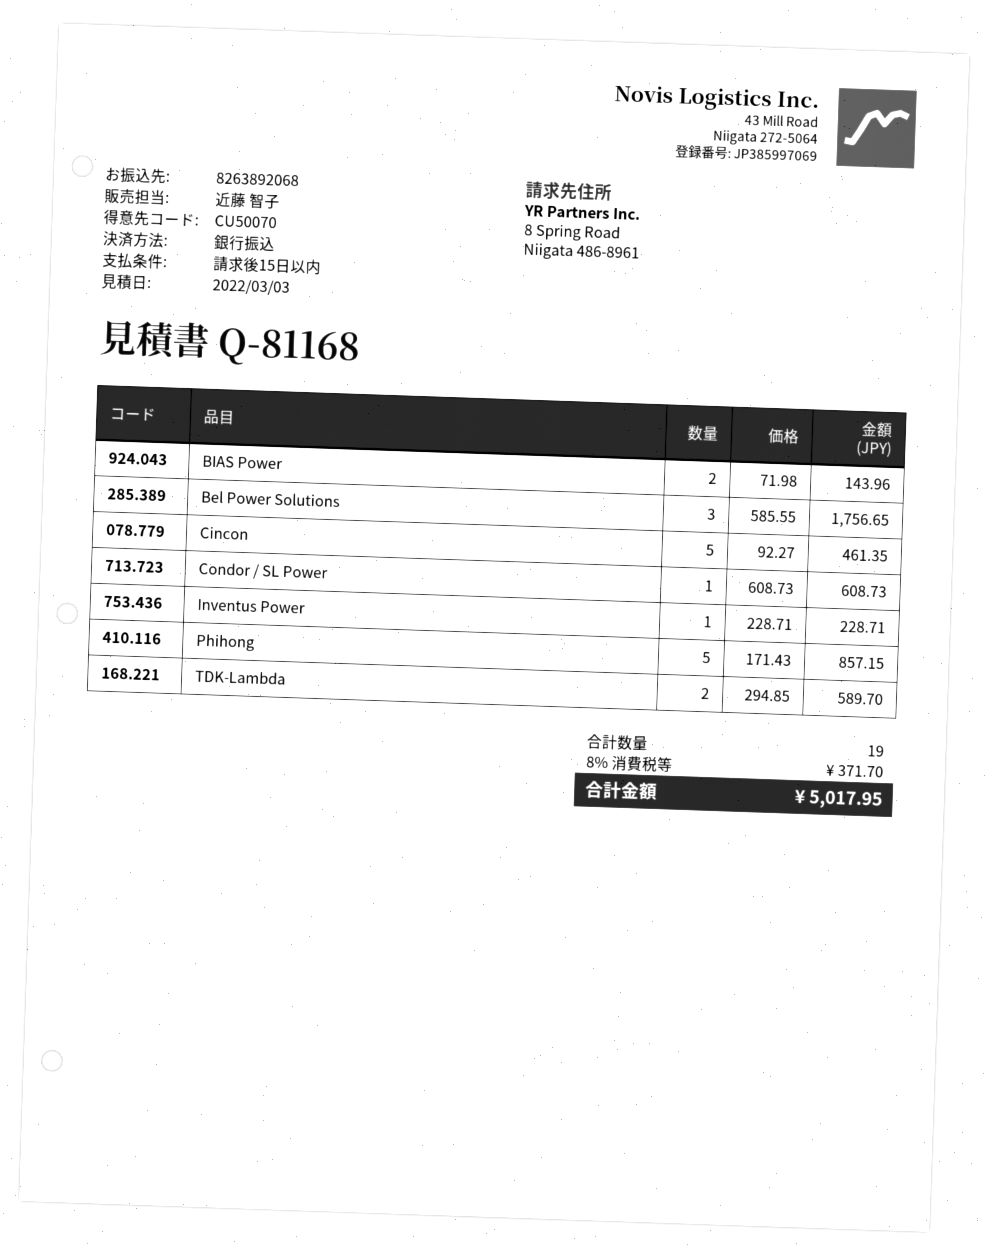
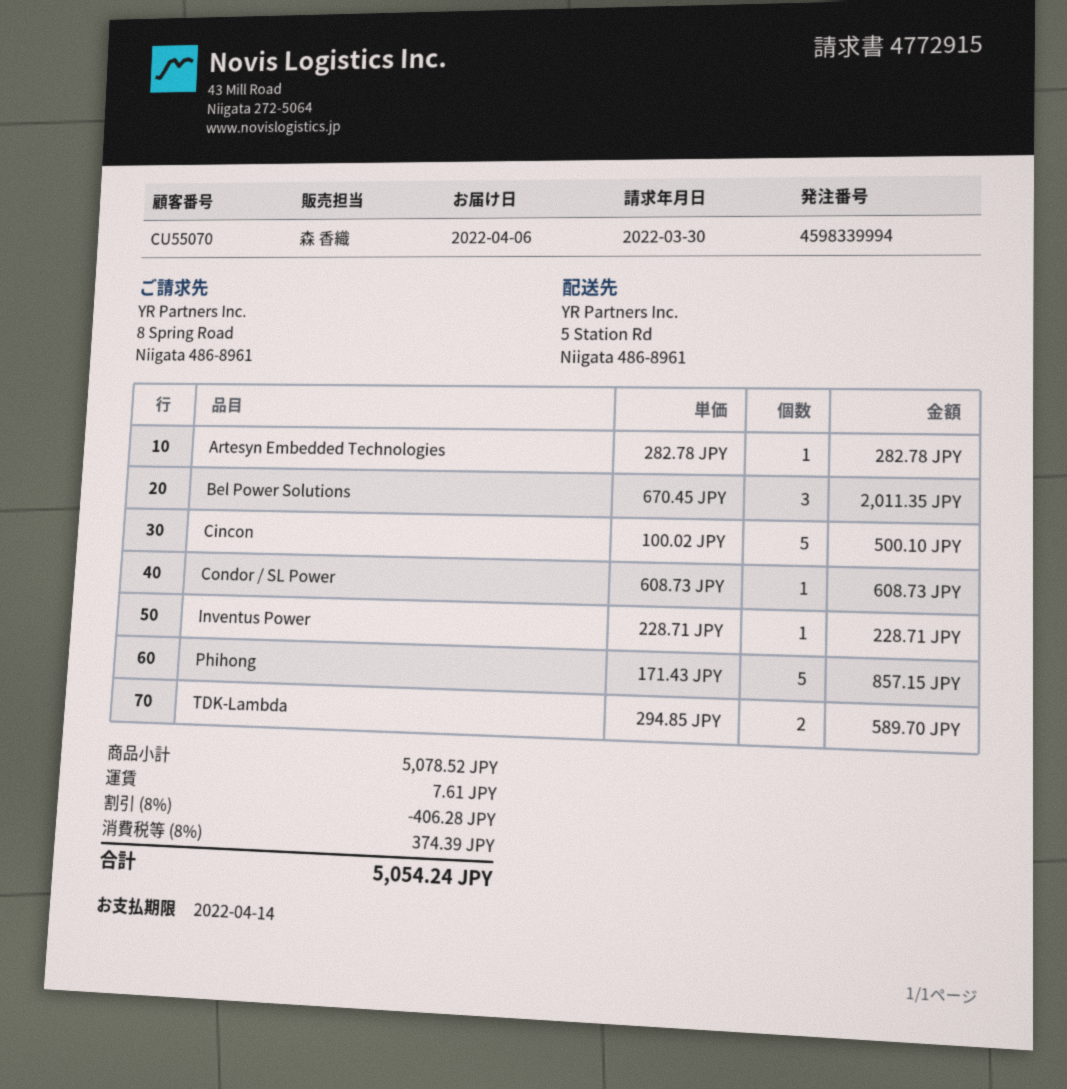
customer number: CU50070 -> CU55070
sales rep: 近藤 智子 -> 森 香織
BIAS Power: 2 x 71.98 = 143.96 -> none
Bel Power Solutions: 3 x 585.55 = 1756.65 -> 3 x 670.45 = 2011.35
Cincon: 5 x 92.27 = 461.35 -> 5 x 100.02 = 500.10
Artesyn Embedded Technologies: none -> 1 x 282.78 = 282.78
discount: none -> 8% = 406.28
shipping: none -> 7.61
tax: 8% = 371.70 -> 8% = 374.39
total: 5017.95 -> 5054.24

